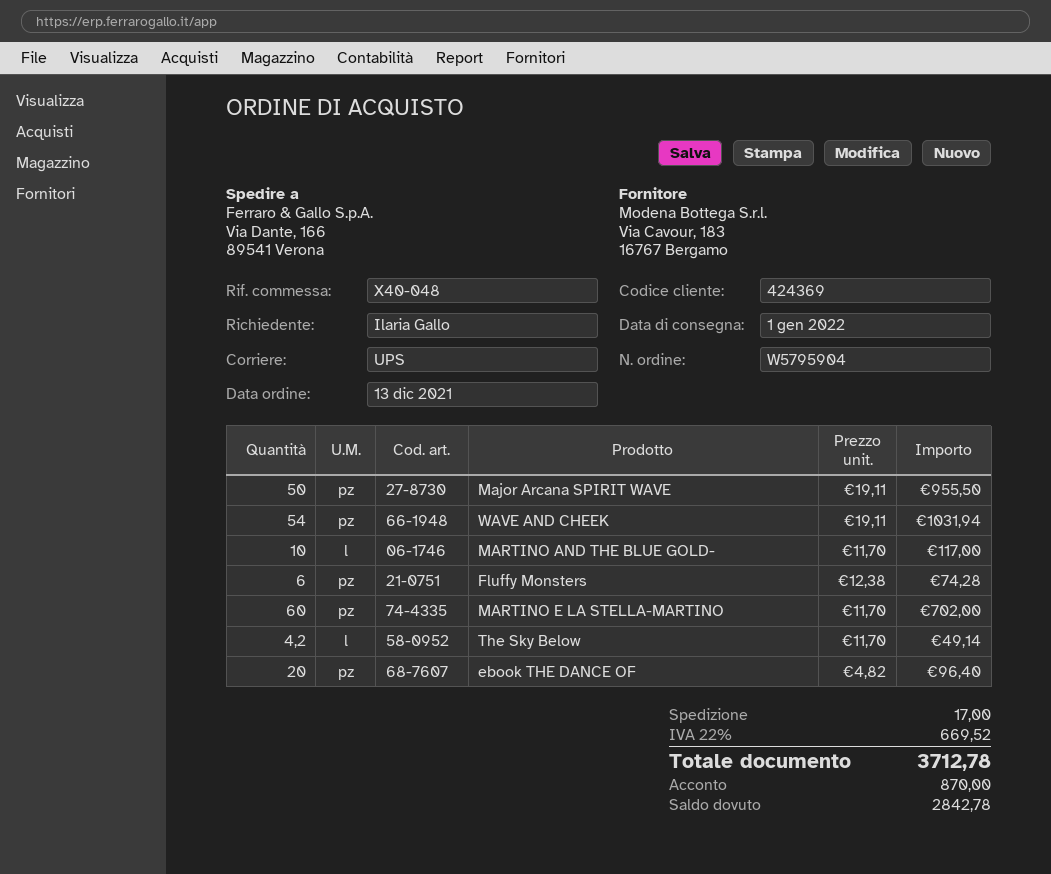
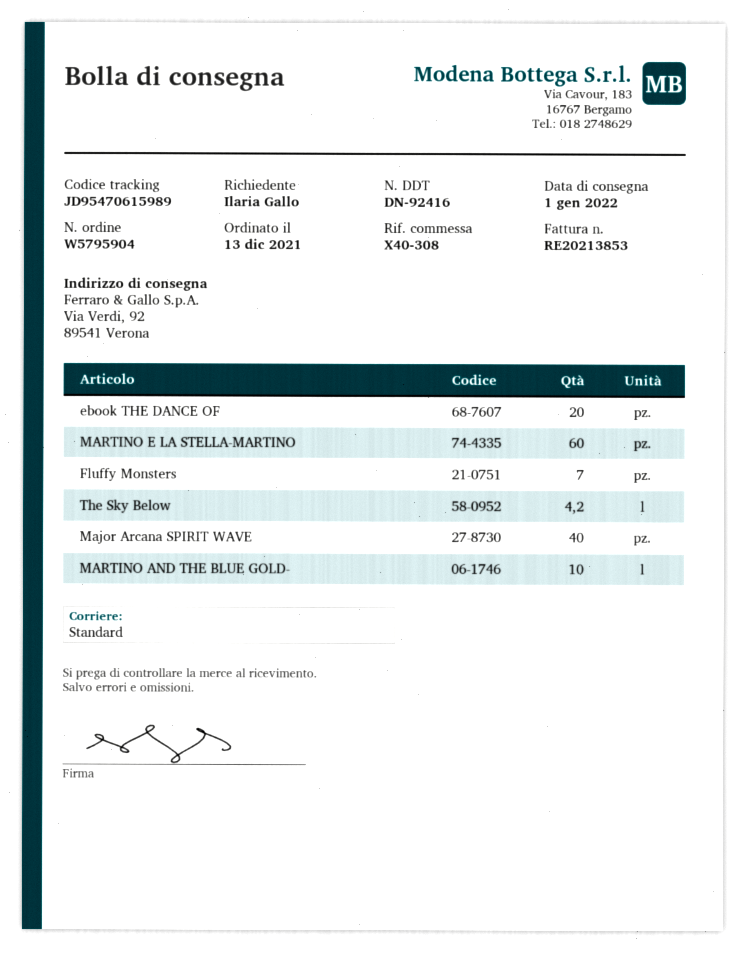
reference: X40-048 -> X40-308
shipping method: UPS -> standard
ship to: Via Dante, 166, 89541 Verona -> Via Verdi, 92, 89541 Verona
Major Arcana SPIRIT WAVE: 50 -> 40
WAVE AND CHEEK: 54 -> none
Fluffy Monsters: 6 -> 7

